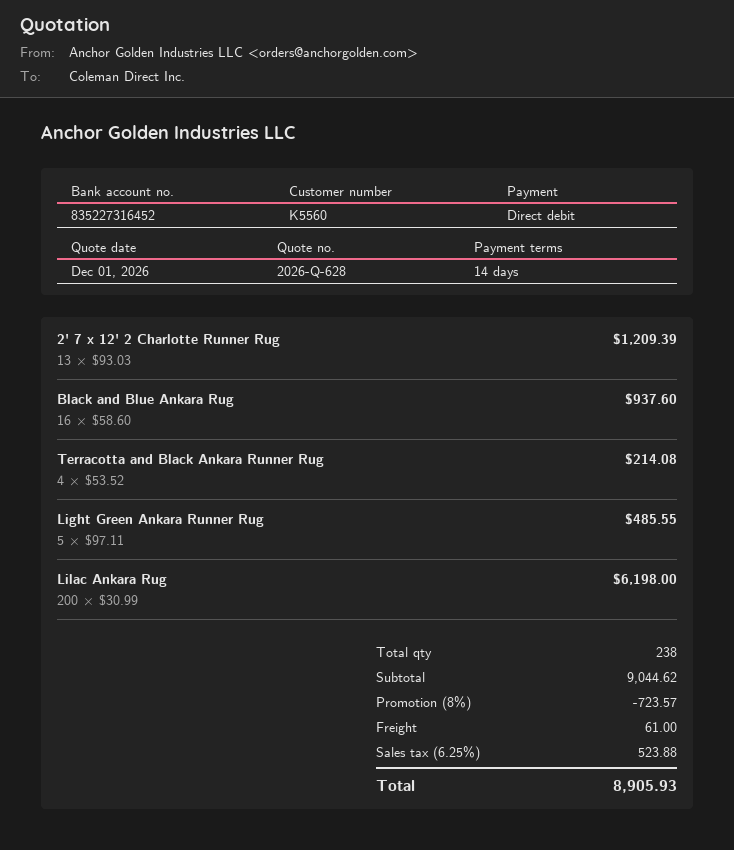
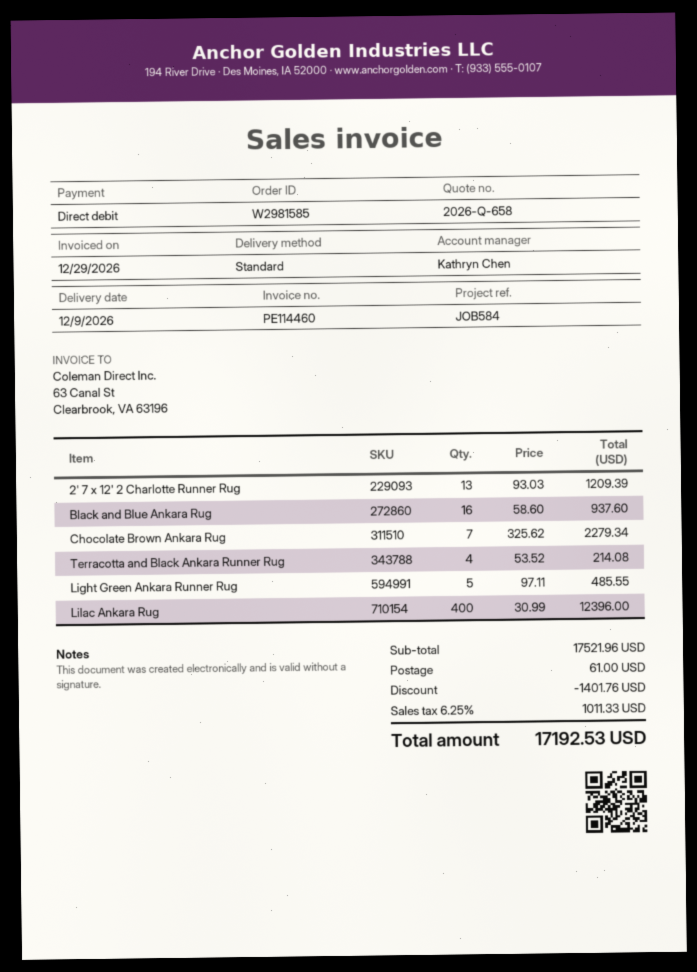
quote number: 2026-Q-628 -> 2026-Q-658
Lilac Ankara Rug: 200 x 30.99 = 6198.00 -> 400 x 30.99 = 12396.00
Chocolate Brown Ankara Rug: none -> 7 x 325.62 = 2279.34
subtotal: 9044.62 -> 17521.96
discount: 723.57 -> 1401.76
tax: 6.25% = 523.88 -> 6.25% = 1011.33
total: 8905.93 -> 17192.53

